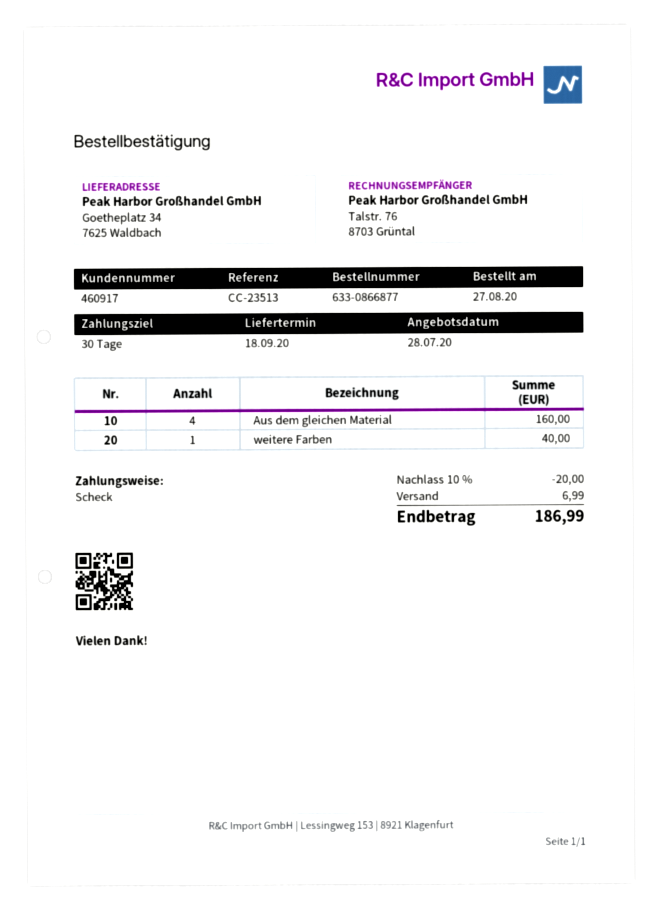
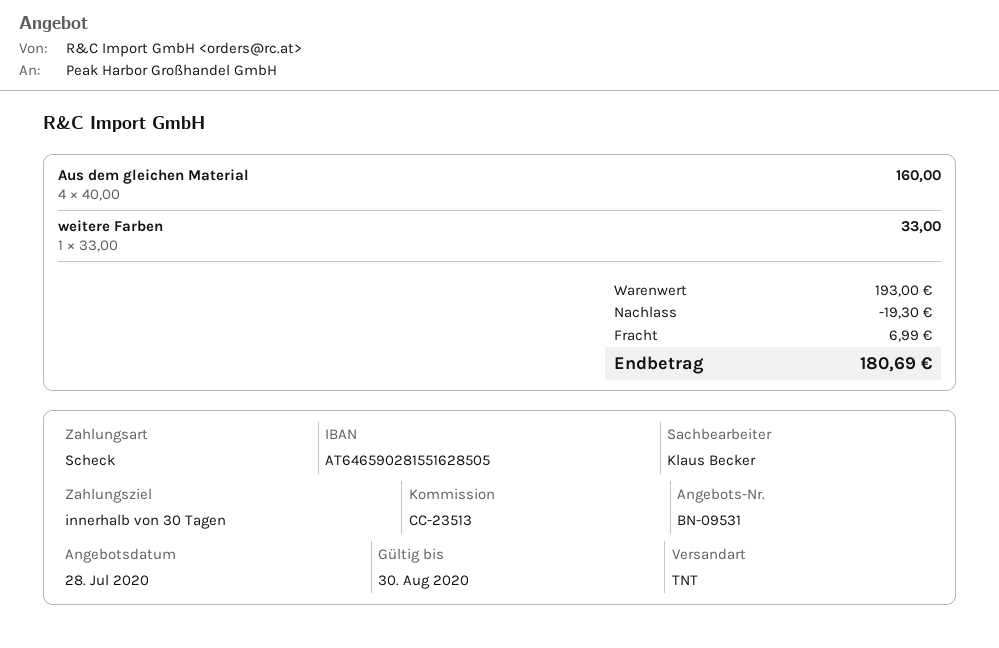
weitere Farben: 1 for 40.00 -> 1 for 33.00
discount: 20.00 -> 19.30
total: 186.99 -> 180.69

